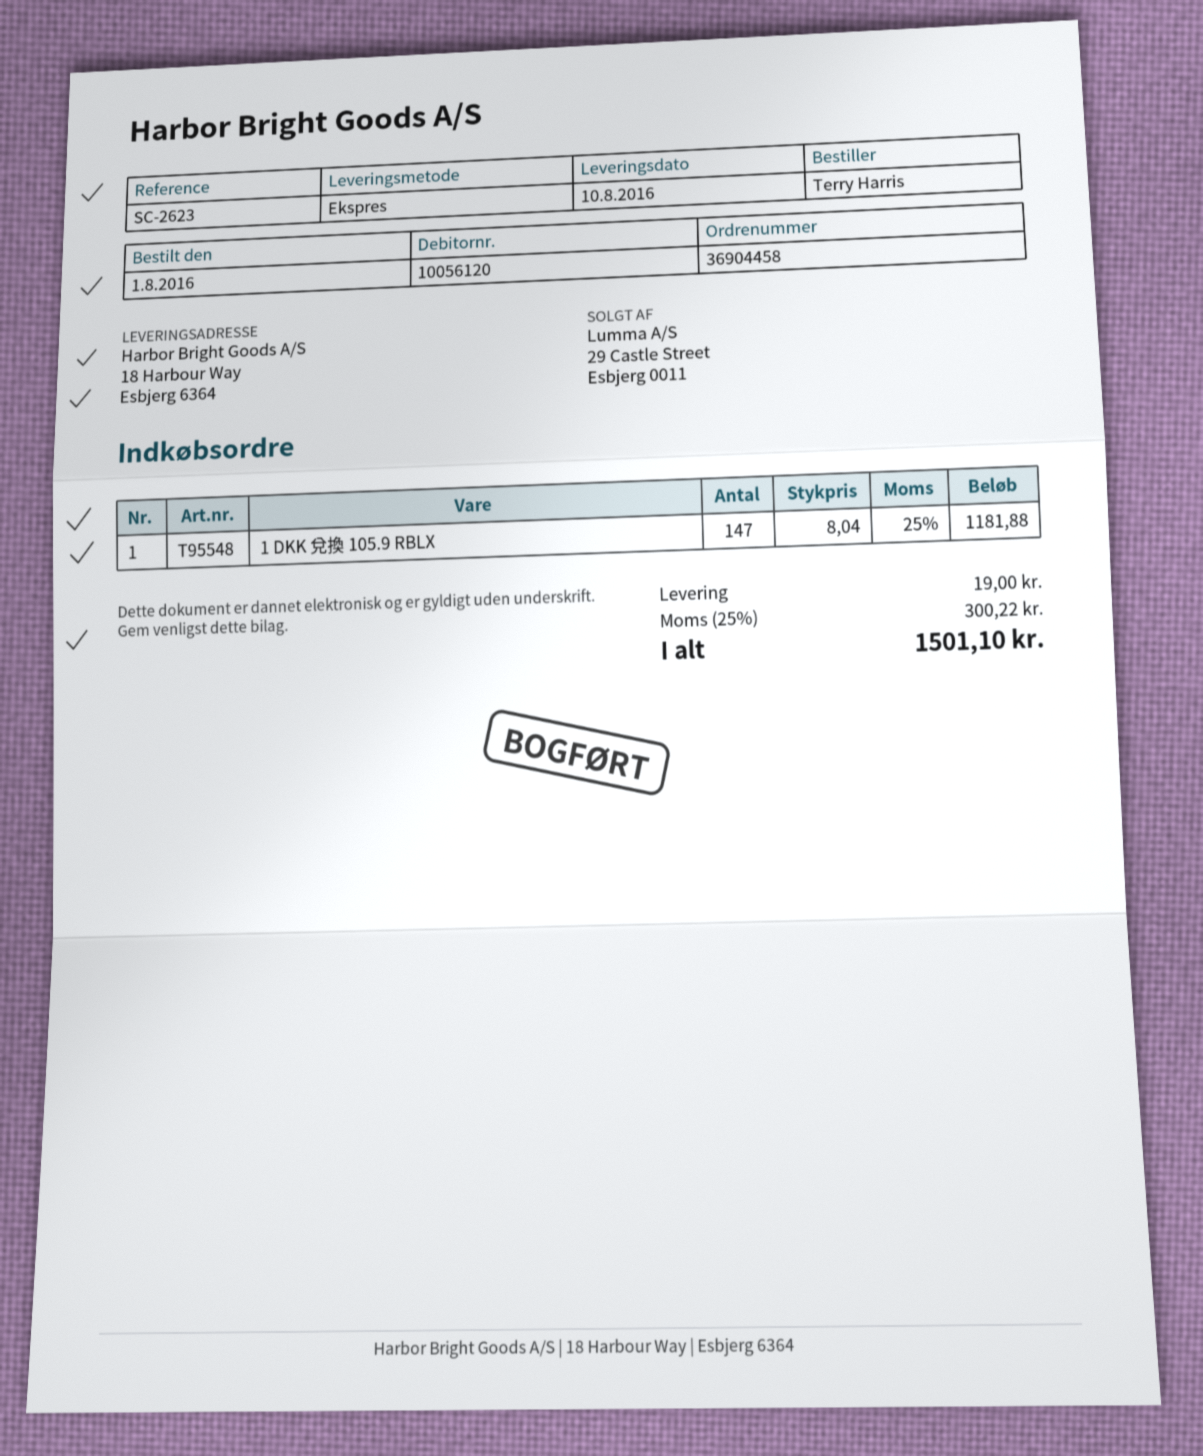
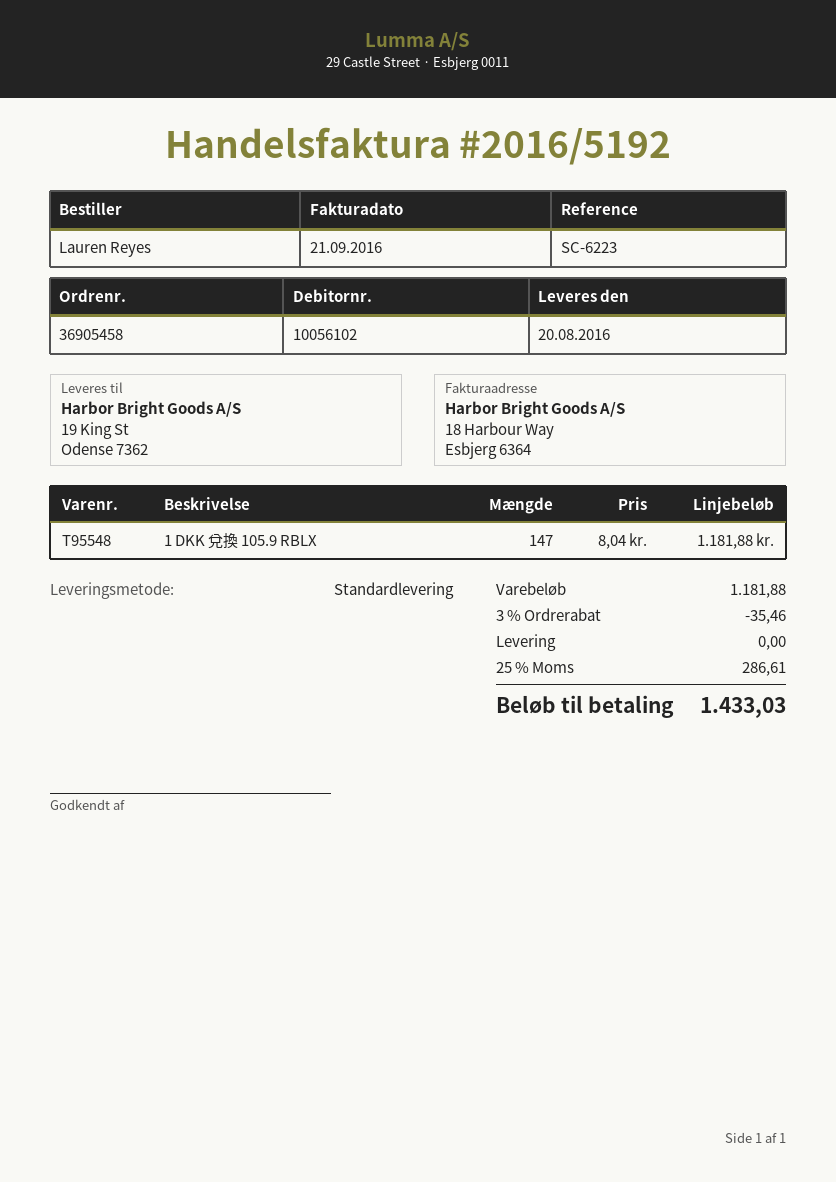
order number: 36904458 -> 36905458
delivery date: 2016-08-10 -> 2016-08-20
customer number: 10056120 -> 10056102
reference: SC-2623 -> SC-6223
ordered by: Terry Harris -> Lauren Reyes
shipping method: express -> standard
ship to: 18 Harbour Way, Esbjerg 6364 -> 19 King St, Odense 7362
discount: none -> 3% = 35.46
shipping: 19.00 -> 0.00
tax: 25% = 300.22 -> 25% = 286.61
total: 1501.10 -> 1433.03

